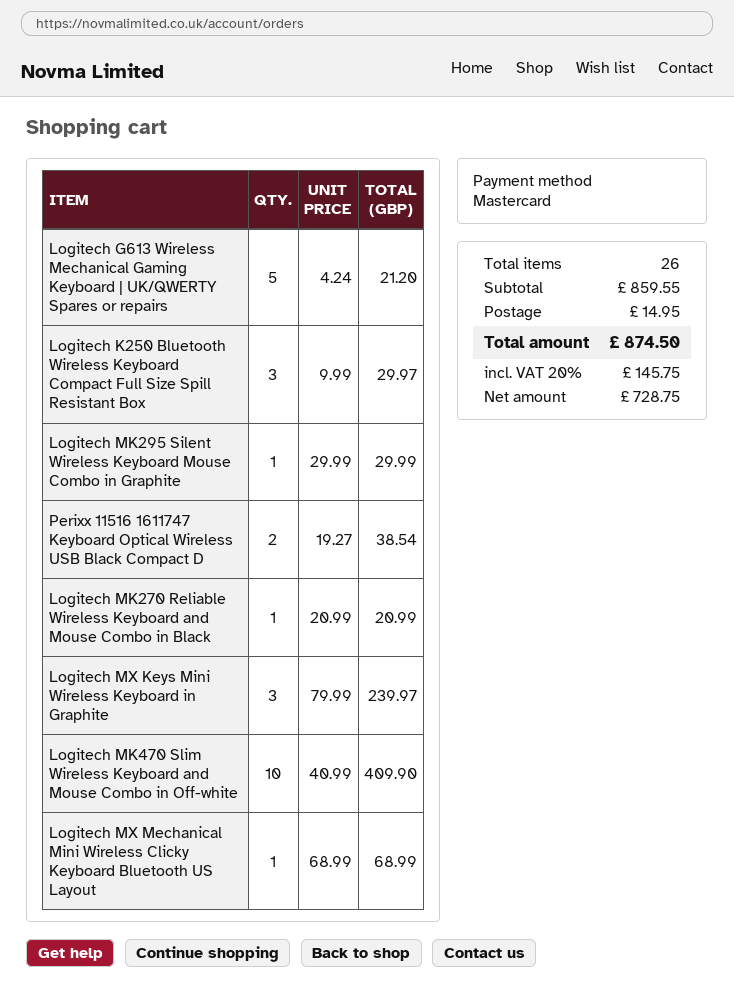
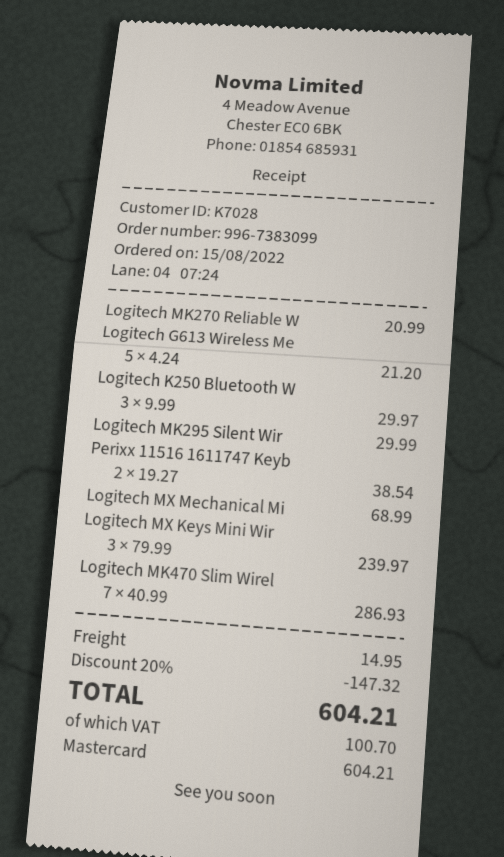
Logitech MK470 Slim Wireless Keyboard and Mouse Combo in Off-white: 10 x 40.99 = 409.90 -> 7 x 40.99 = 286.93
discount: none -> 20% = 147.32
tax: 145.75 -> 100.70
total: 874.50 -> 604.21

